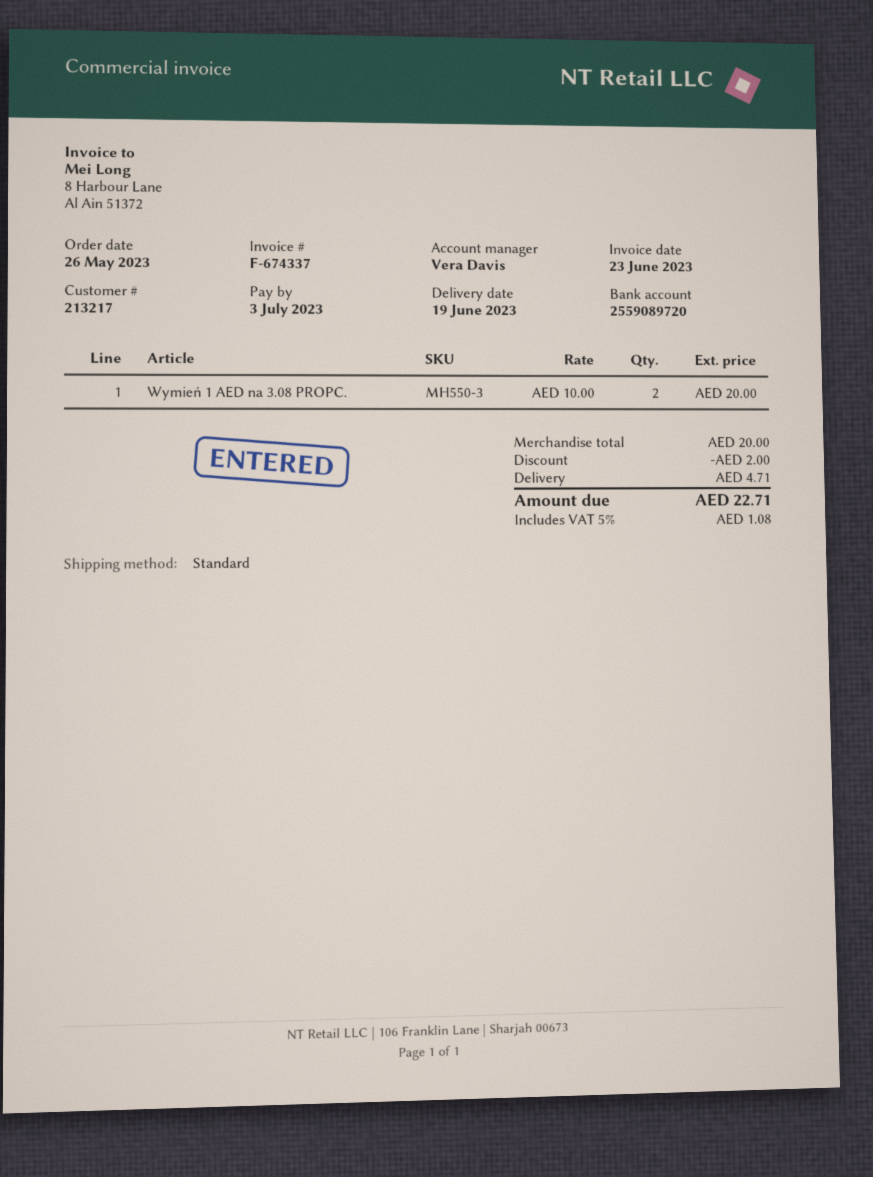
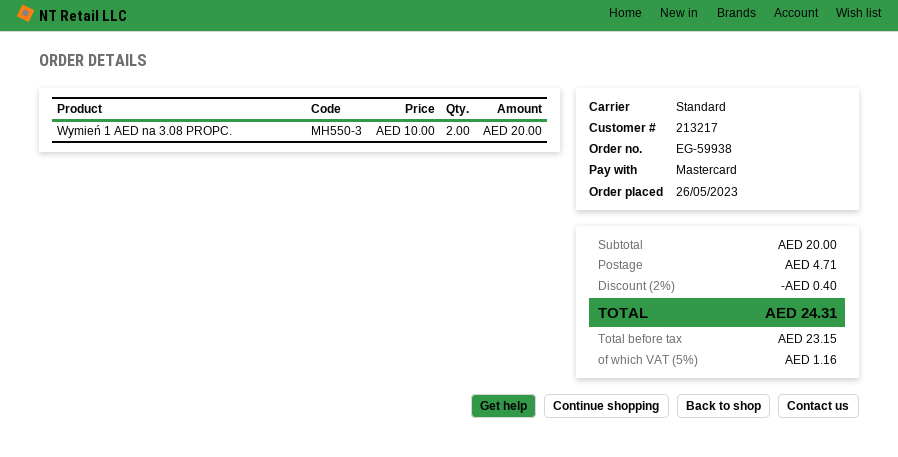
discount: 2.00 -> 0.40
tax: 5% = 1.08 -> 5% = 1.16
total: 22.71 -> 24.31

